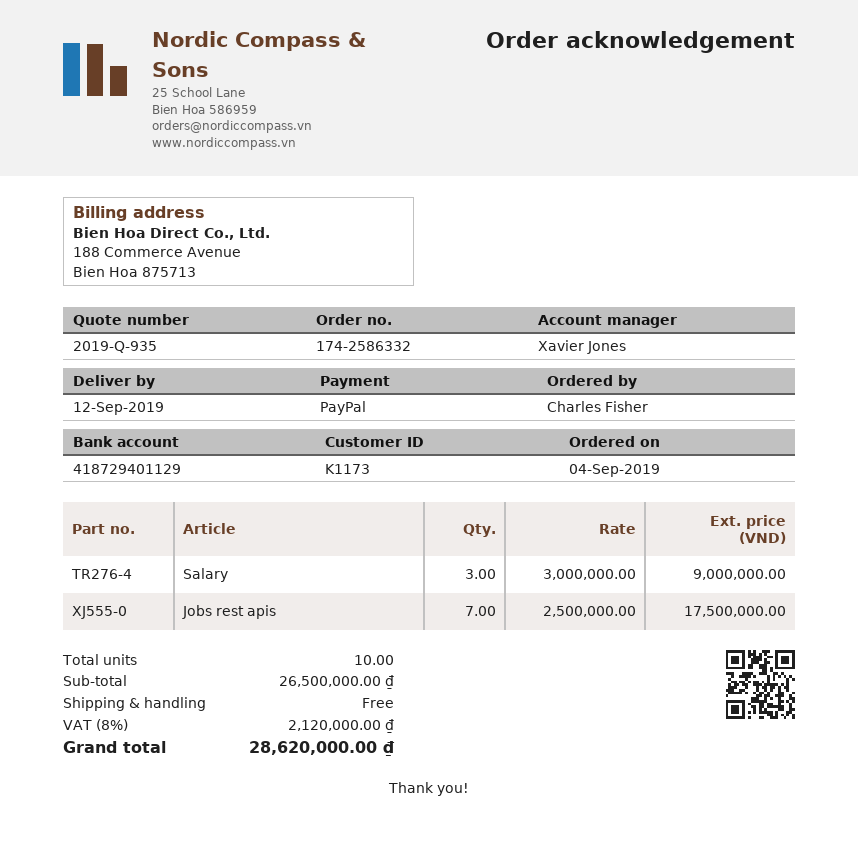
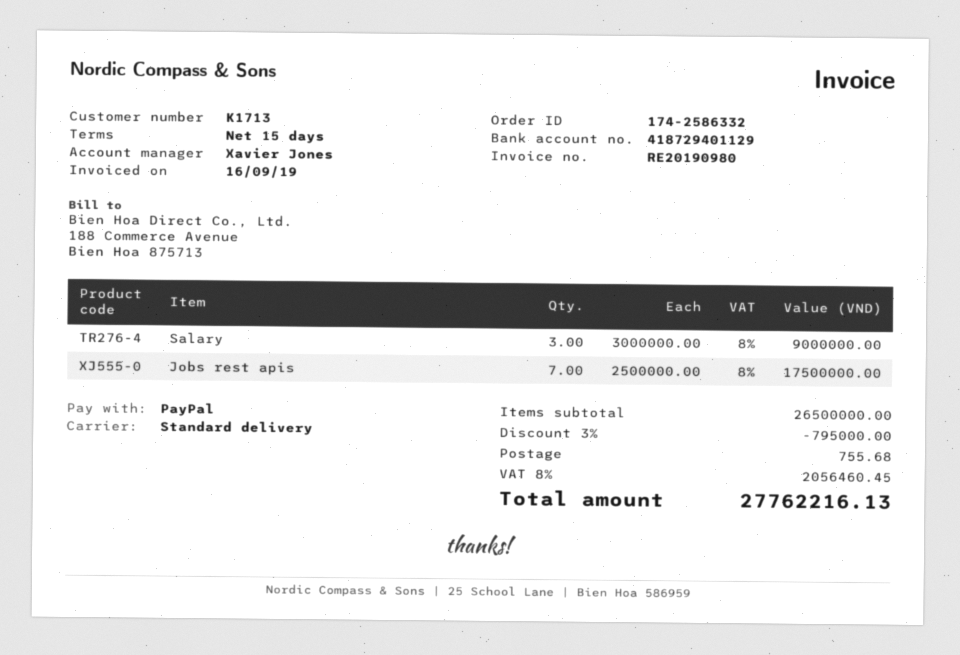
customer number: K1173 -> K1713
discount: none -> 3% = 795000.00
shipping: 0.00 -> 755.68
tax: 8% = 2120000.00 -> 8% = 2056460.45
total: 28620000.00 -> 27762216.13

